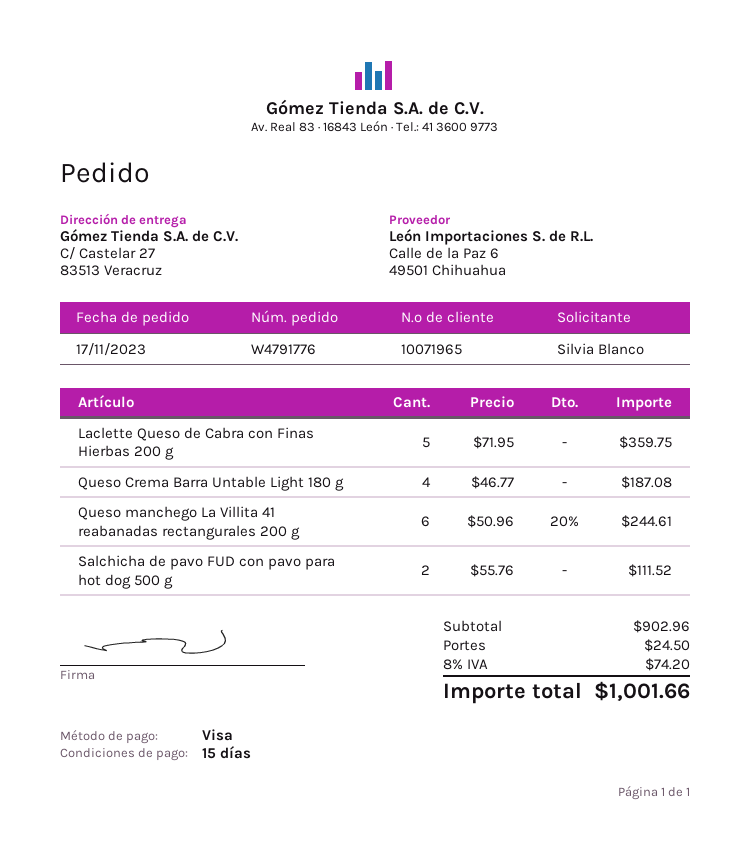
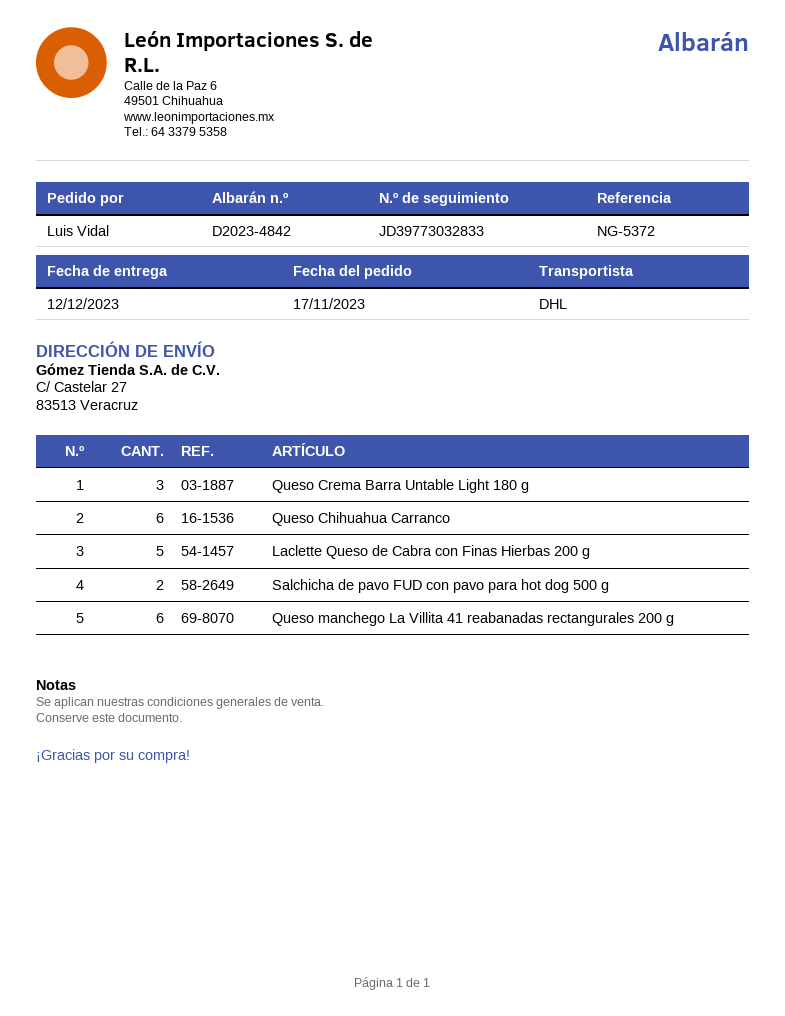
ordered by: Silvia Blanco -> Luis Vidal
Queso Crema Barra Untable Light 180 g: 4 -> 3
Queso Chihuahua Carranco: none -> 6

